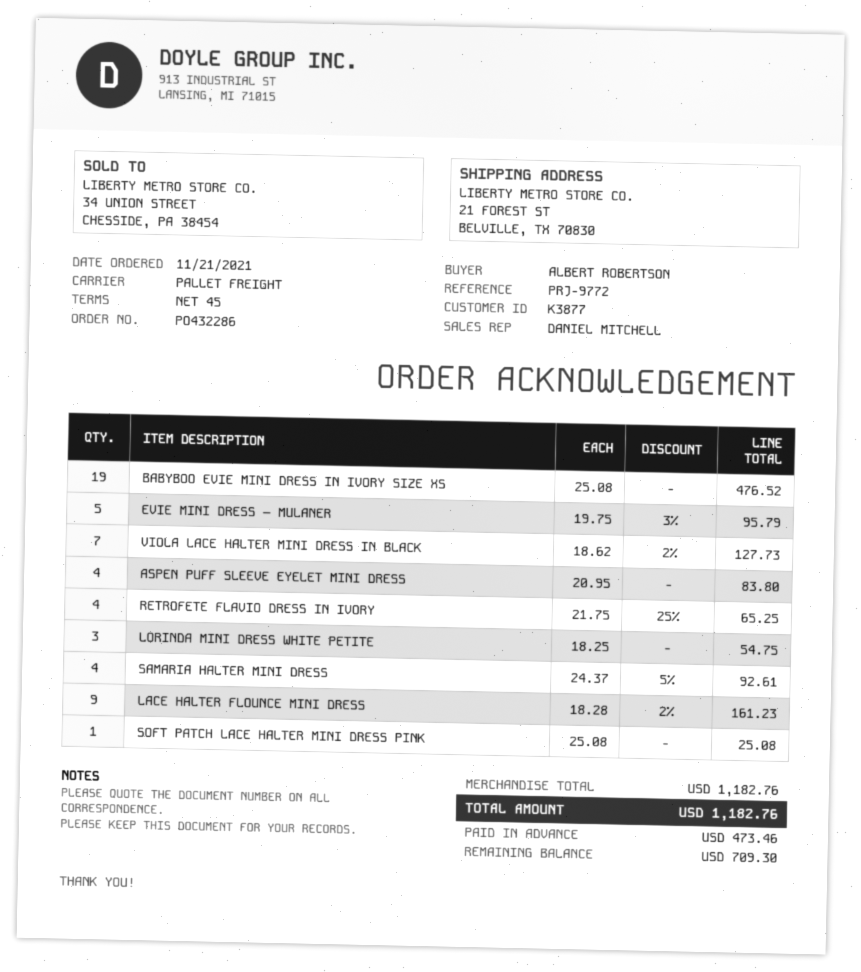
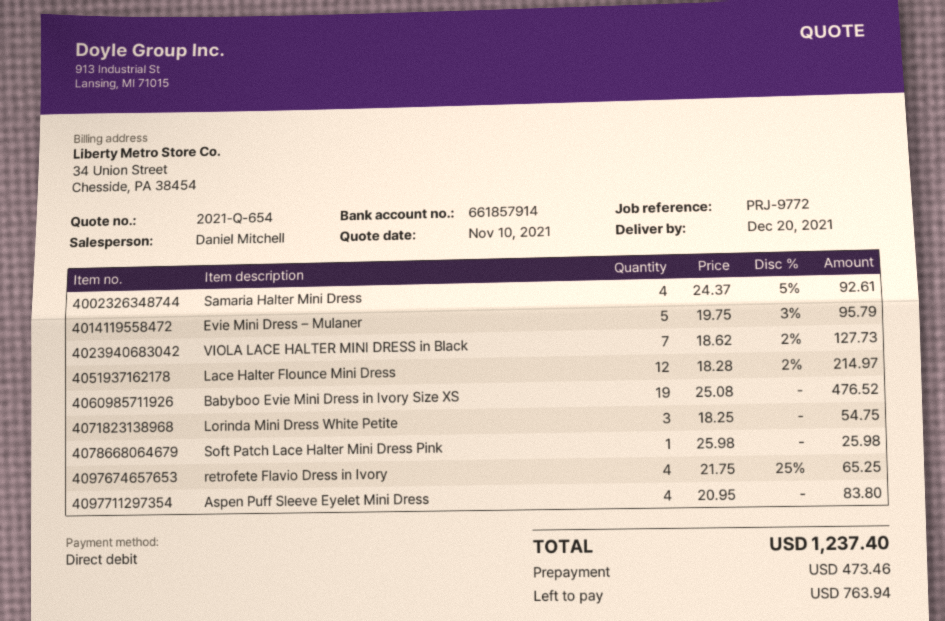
LACE HALTER FLOUNCE MINI DRESS: 9 x 18.28 - 2% = 161.23 -> 12 x 18.28 - 2% = 214.97
SOFT PATCH LACE HALTER MINI DRESS PINK: 1 x 25.08 = 25.08 -> 1 x 25.98 = 25.98
total: 1182.76 -> 1237.40
balance: 709.30 -> 763.94

